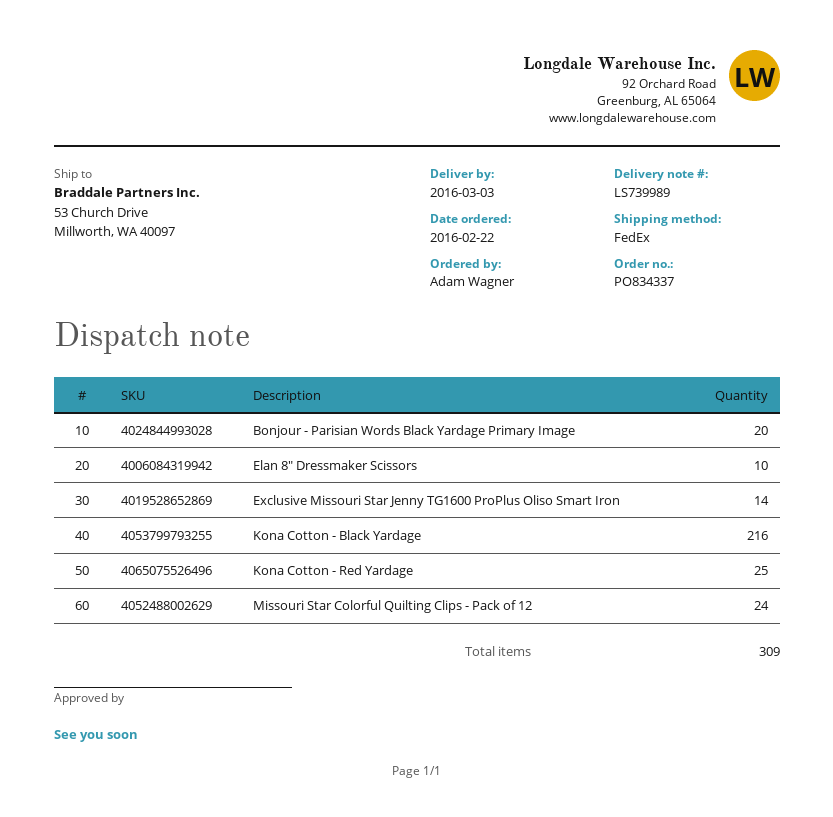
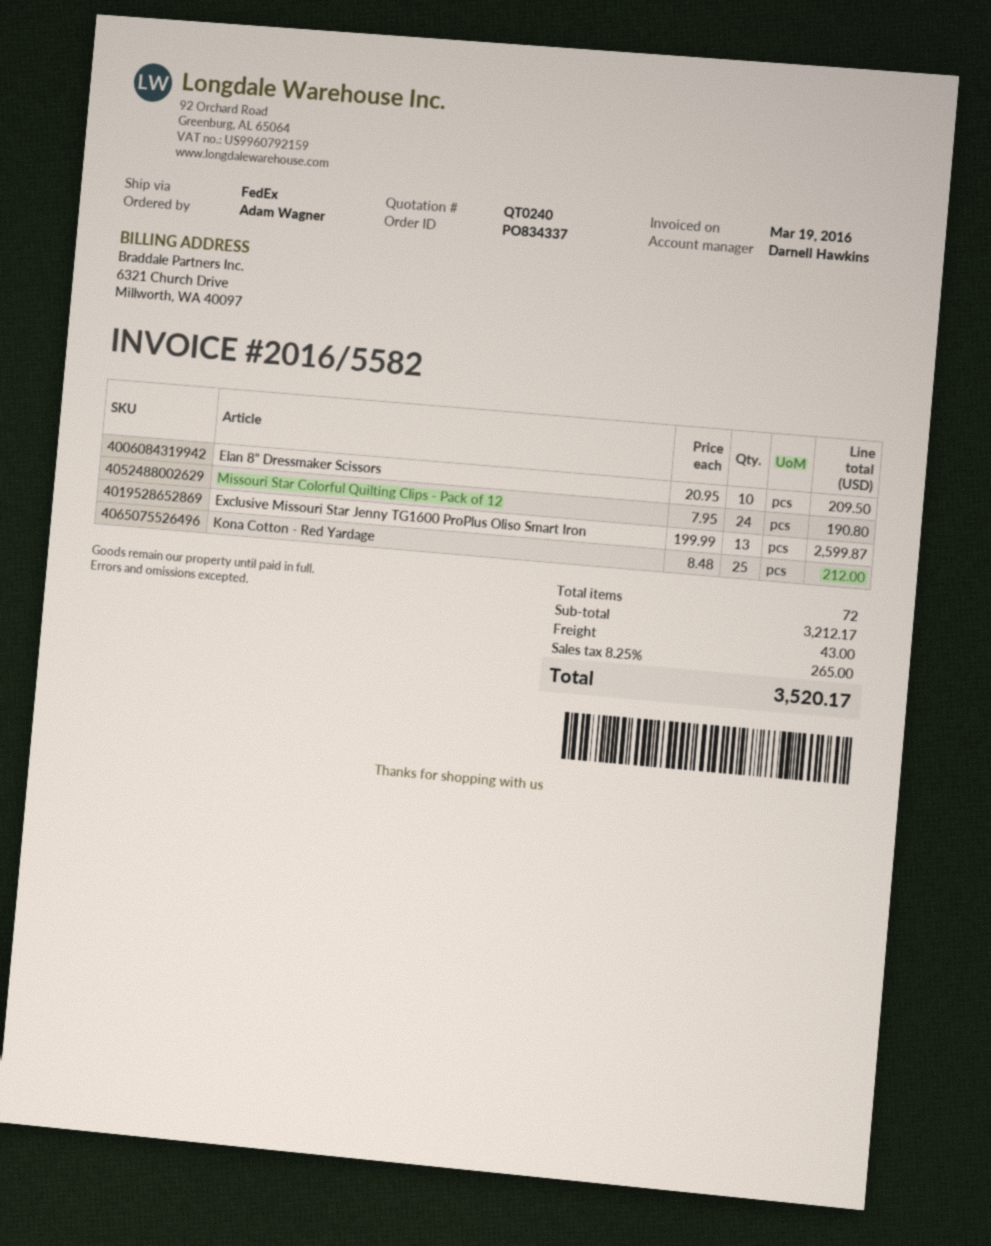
Bonjour - Parisian Words Black Yardage Primary Image: 20 -> none
Exclusive Missouri Star Jenny TG1600 ProPlus Oliso Smart Iron: 14 -> 13
Kona Cotton - Black Yardage: 216 -> none
total quantity: 309 -> 72

